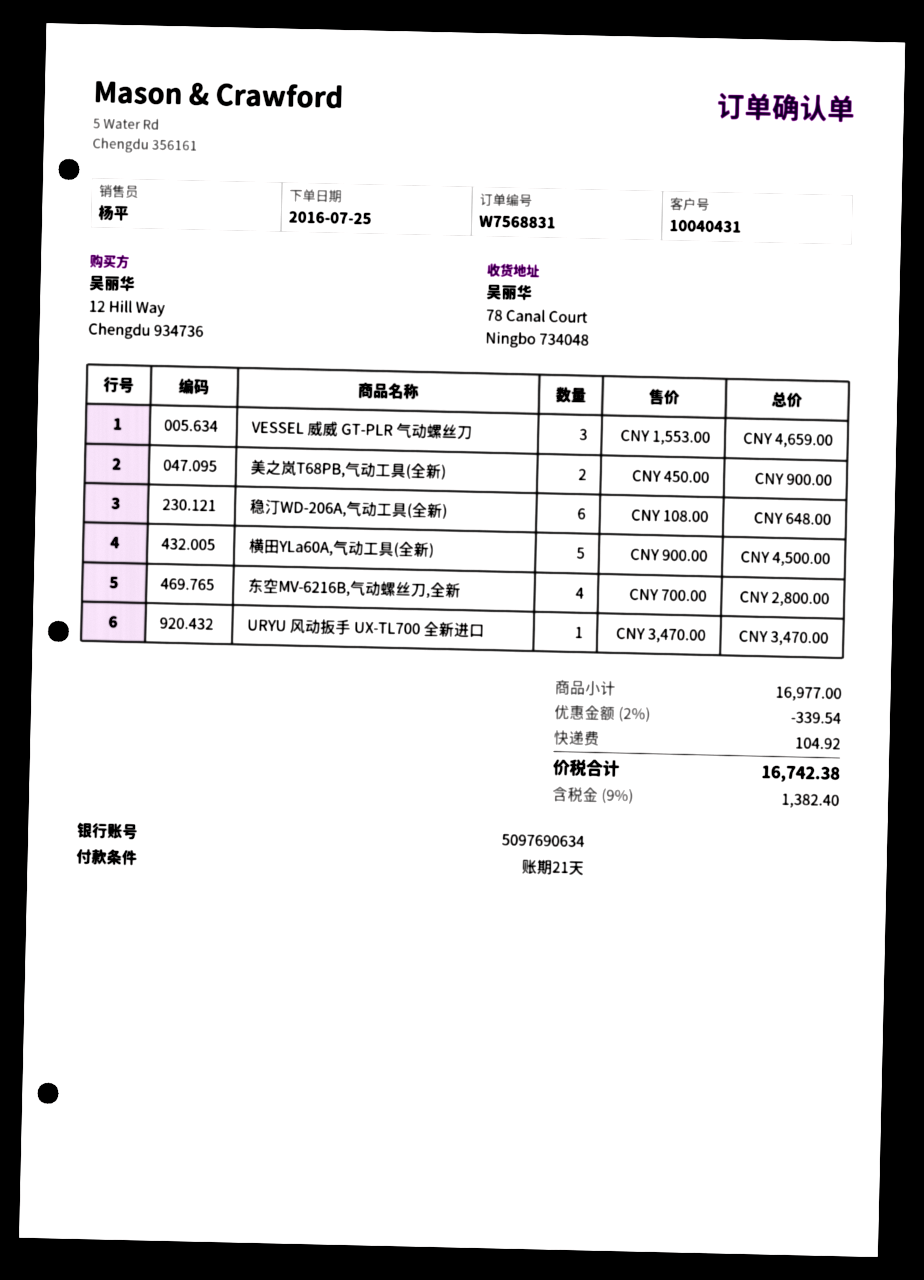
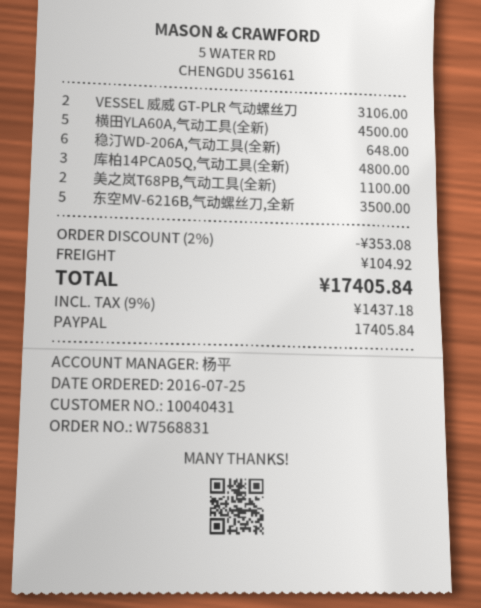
VESSEL 威威 GT‑PLR 气动螺丝刀: 3 for 4659.00 -> 2 for 3106.00
美之岚T68PB,气动工具(全新): 2 for 900.00 -> 2 for 1100.00
东空MV-6216B,气动螺丝刀,全新: 4 for 2800.00 -> 5 for 3500.00
URYU 风动扳手 UX-TL700 全新进口: 1 for 3470.00 -> none
库柏14PCA05Q,气动工具(全新): none -> 3 for 4800.00
discount: 2% = 339.54 -> 2% = 353.08
tax: 9% = 1382.40 -> 9% = 1437.18
total: 16742.38 -> 17405.84

